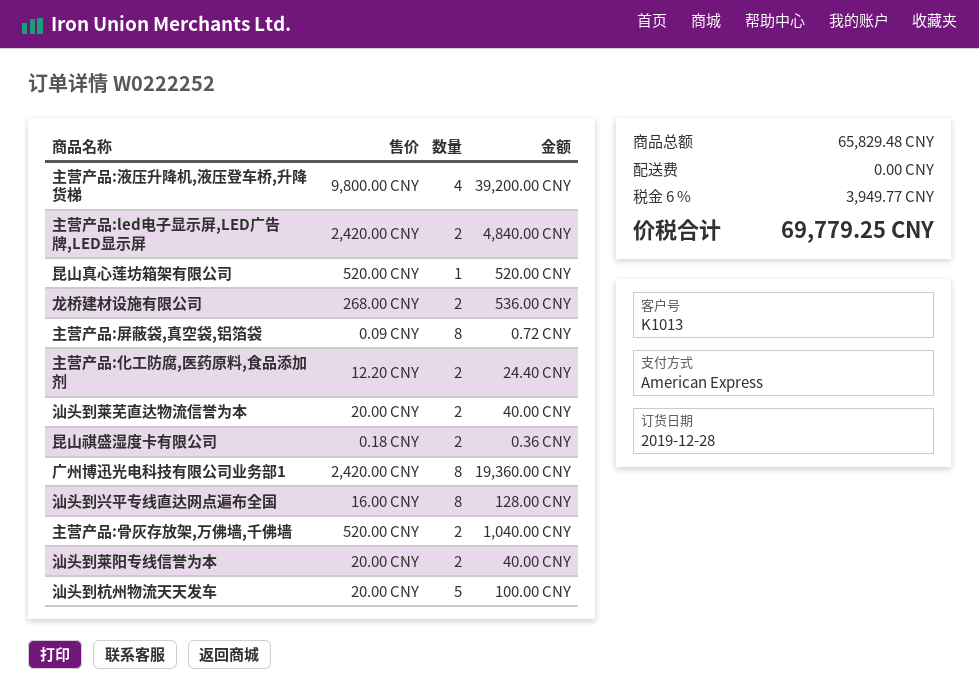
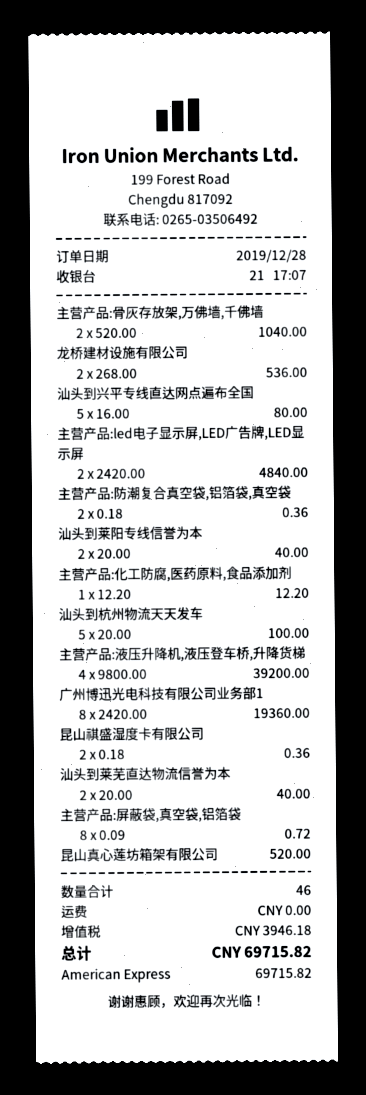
主营产品:化工防腐,医药原料,食品添加剂: 2 x 12.20 = 24.40 -> 1 x 12.20 = 12.20
汕头到兴平专线直达网点遍布全国: 8 x 16.00 = 128.00 -> 5 x 16.00 = 80.00
主营产品:防潮复合真空袋,铝箔袋,真空袋: none -> 2 x 0.18 = 0.36
tax: 3949.77 -> 3946.18
total: 69779.25 -> 69715.82

